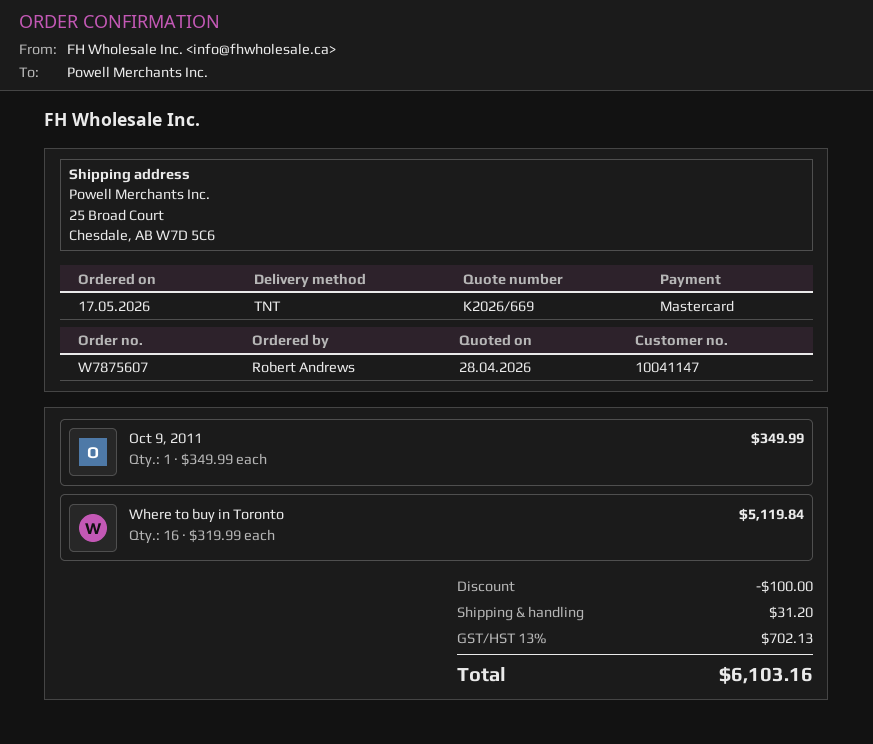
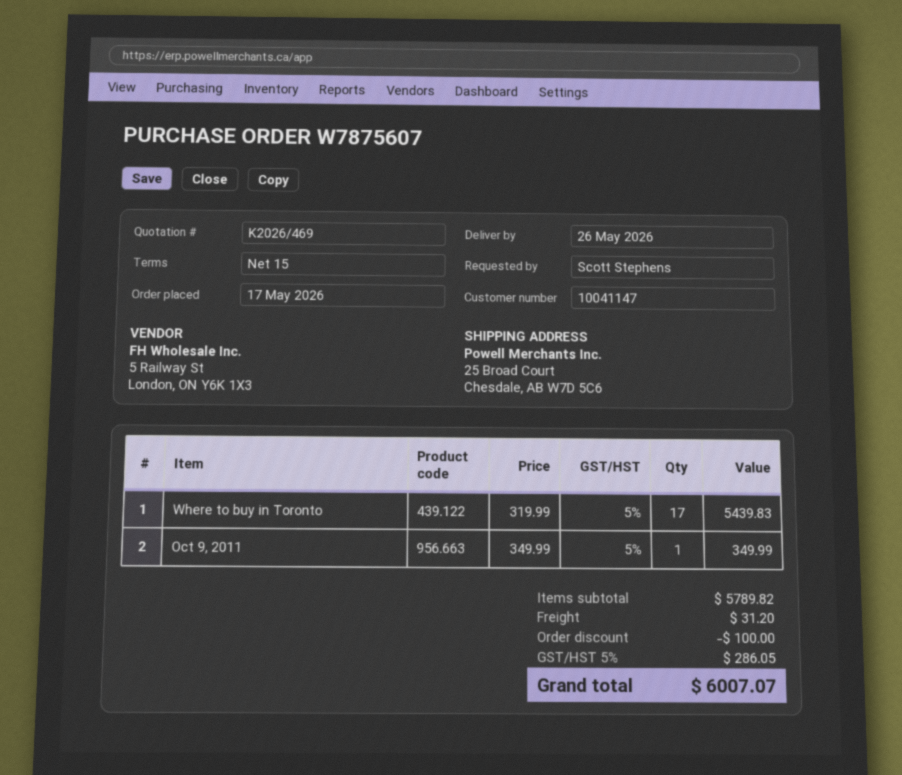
quote number: K2026/669 -> K2026/469
ordered by: Robert Andrews -> Scott Stephens
Where to buy in Toronto: 16 x 319.99 = 5119.84 -> 17 x 319.99 = 5439.83
tax: 13% = 702.13 -> 5% = 286.05
total: 6103.16 -> 6007.07

